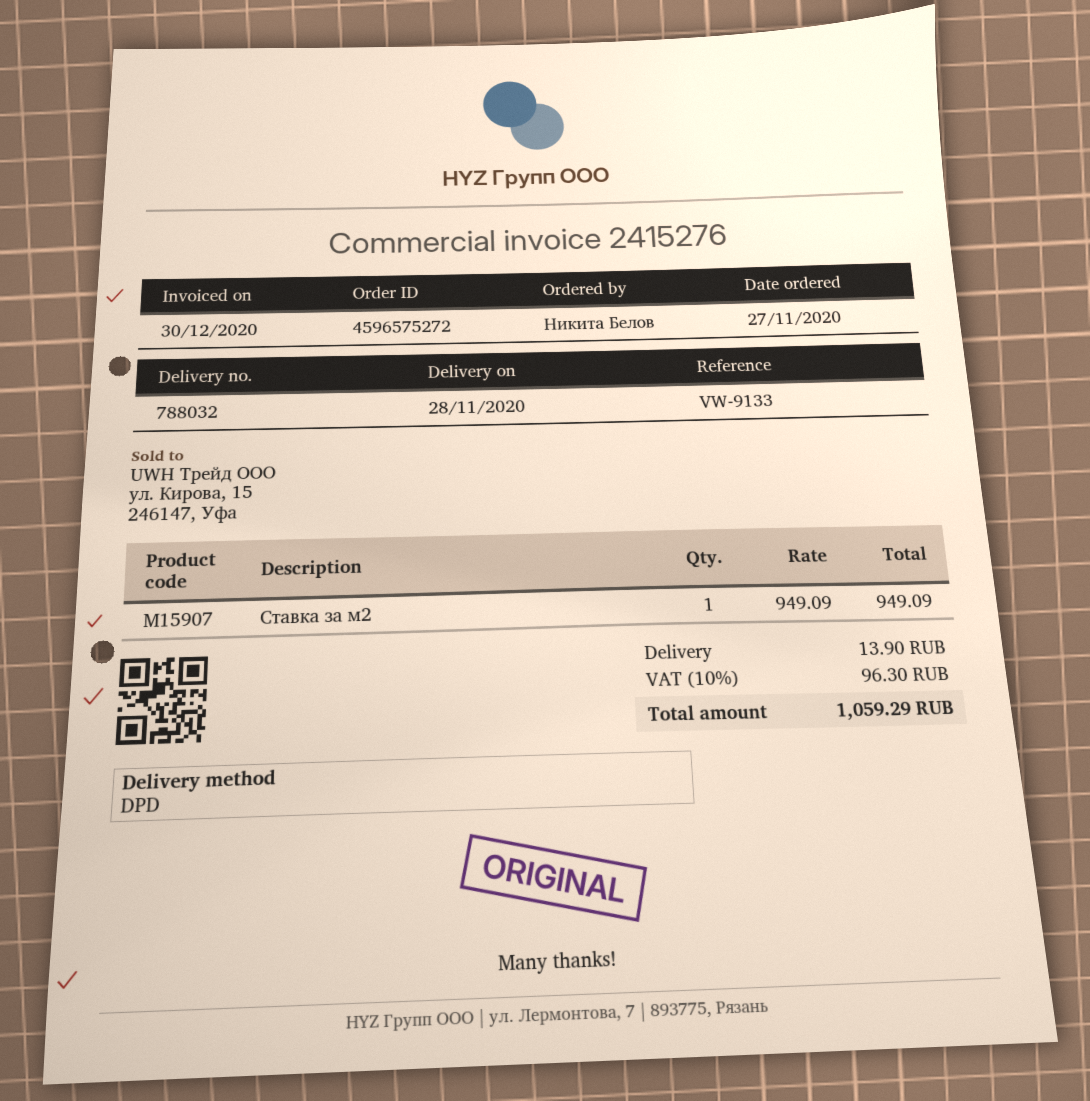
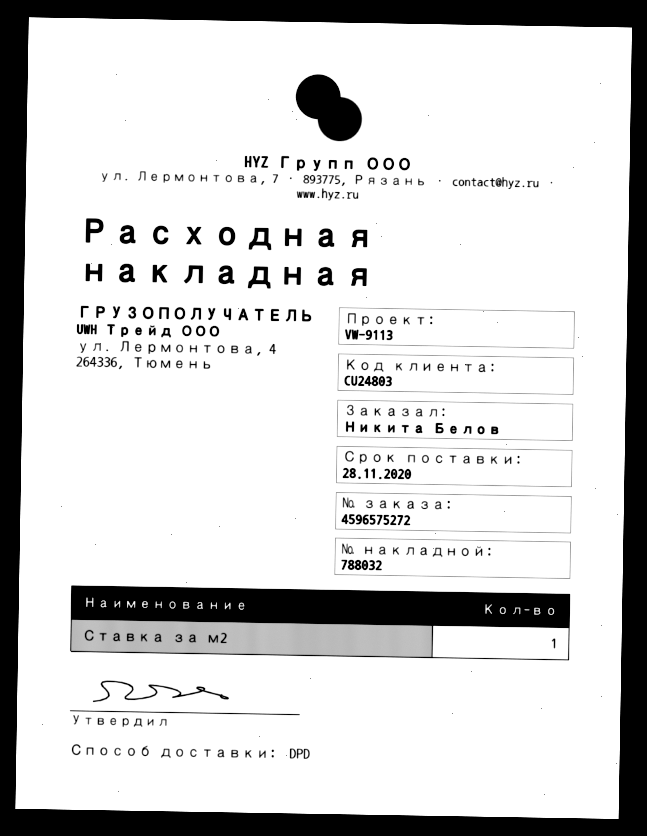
reference: VW-9133 -> VW-9113

